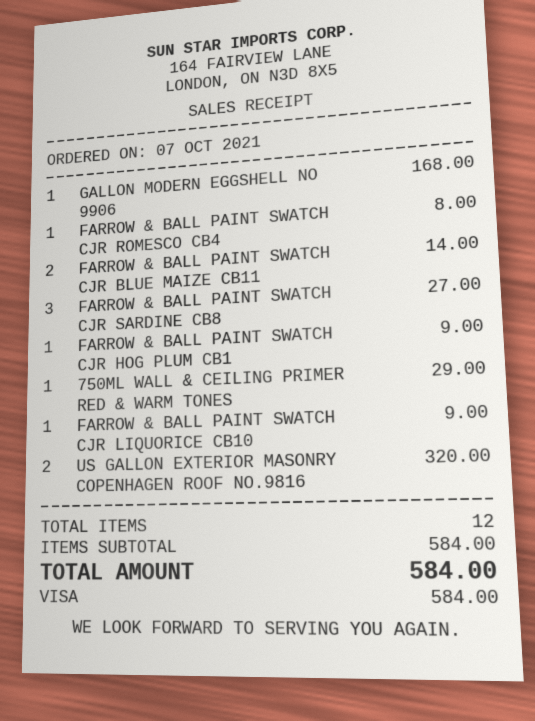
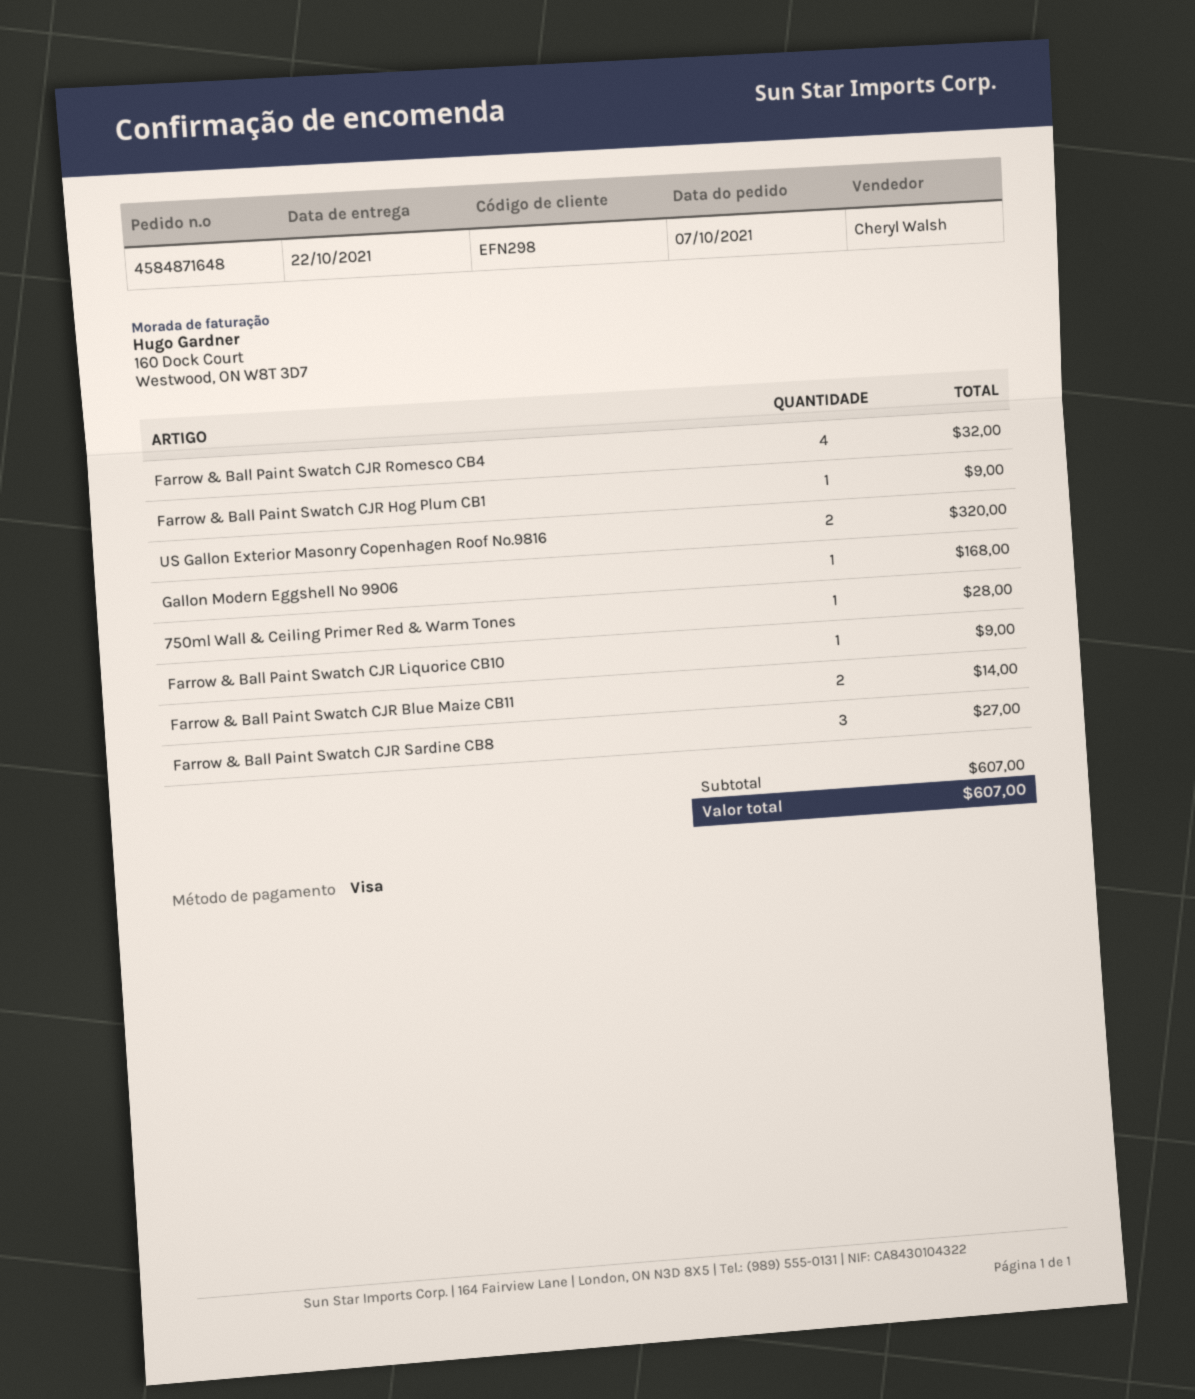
FARROW & BALL PAINT SWATCH CJR ROMESCO CB4: 1 for 8.00 -> 4 for 32.00
750ML WALL & CEILING PRIMER RED & WARM TONES: 1 for 29.00 -> 1 for 28.00
subtotal: 584.00 -> 607.00
total: 584.00 -> 607.00

